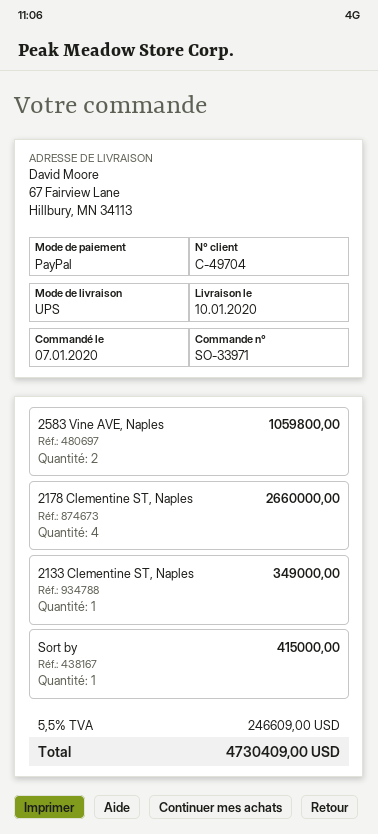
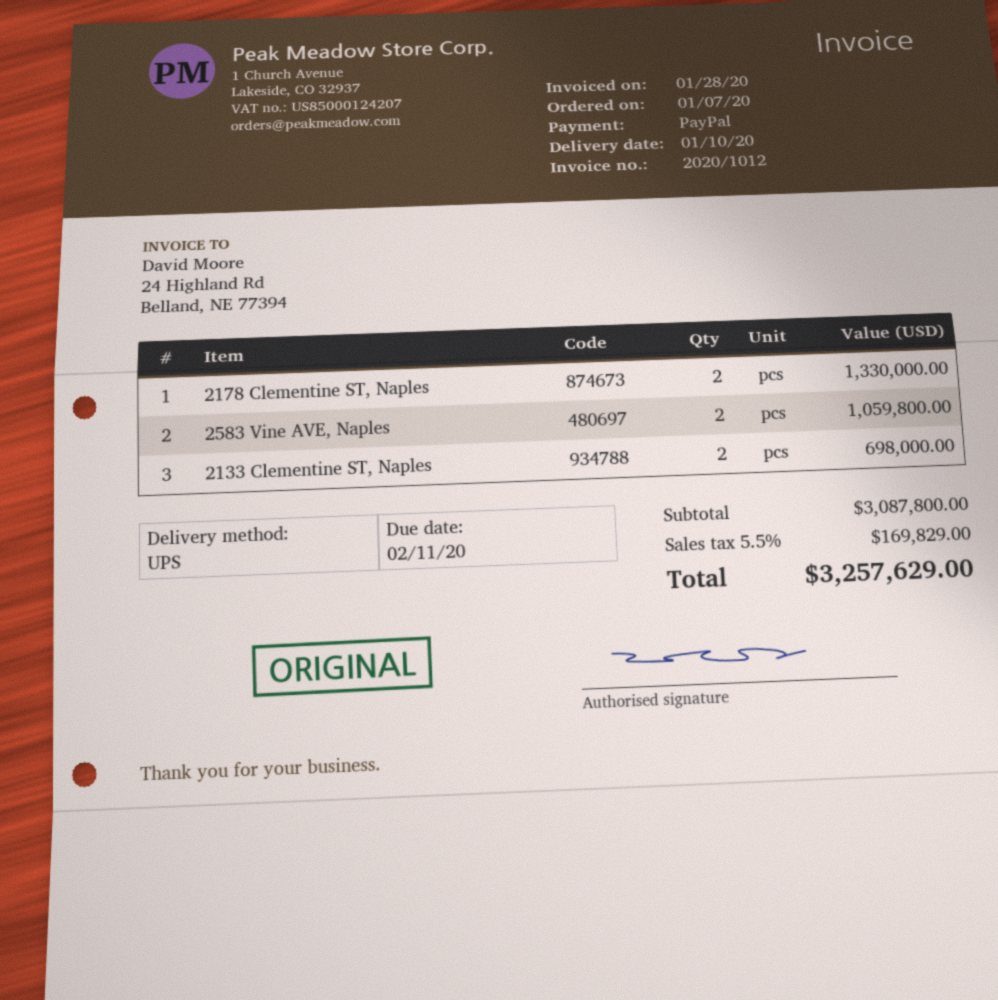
2178 Clementine ST, Naples: 4 for 2660000.00 -> 2 for 1330000.00
2133 Clementine ST, Naples: 1 for 349000.00 -> 2 for 698000.00
Sort by: 1 for 415000.00 -> none
tax: 5.5% = 246609.00 -> 5.5% = 169829.00
total: 4730409.00 -> 3257629.00

